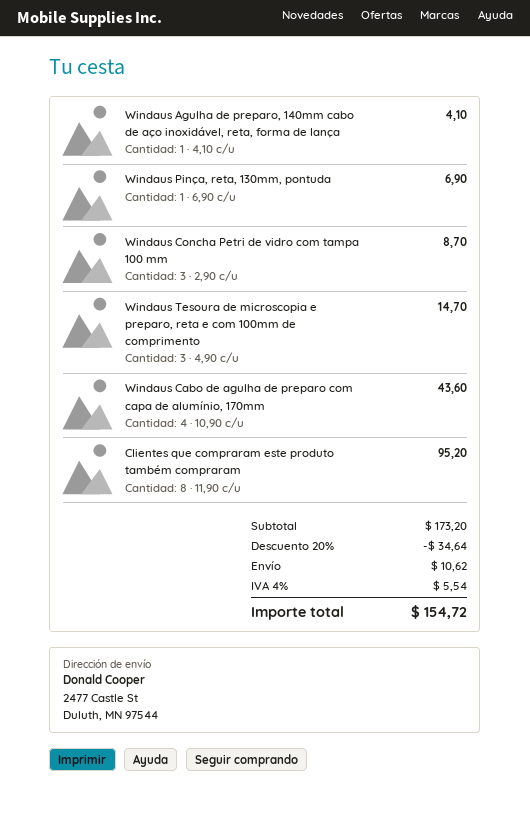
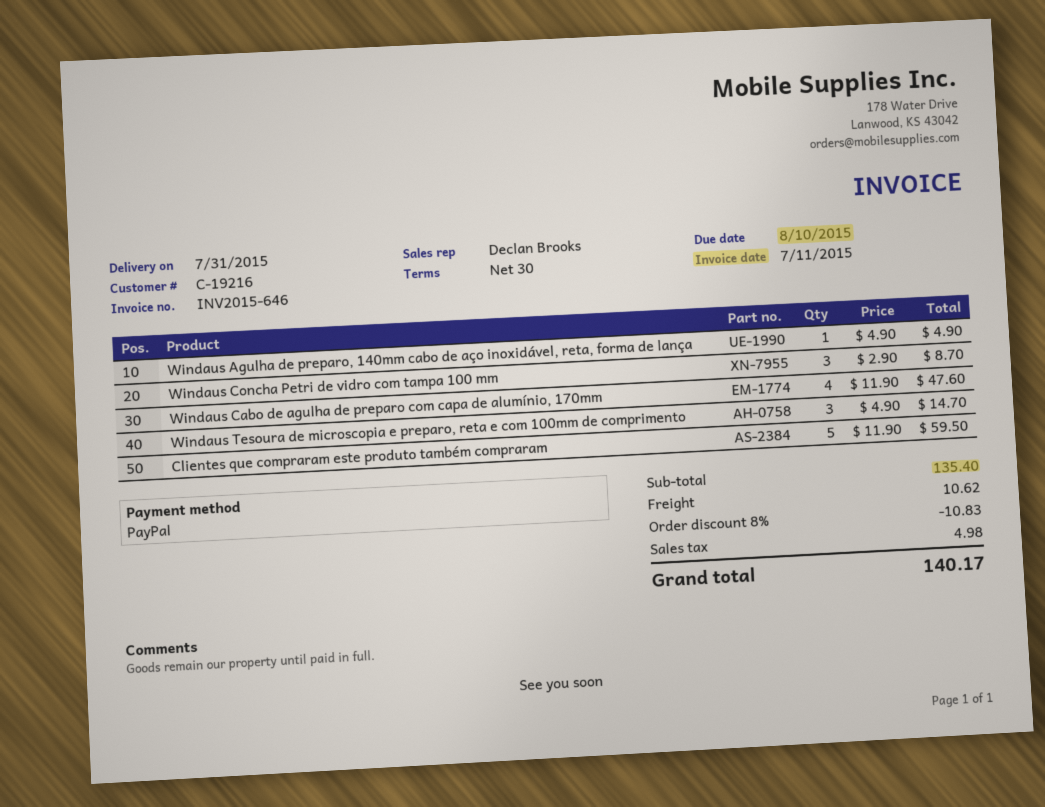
Windaus Agulha de preparo, 140mm cabo de aço inoxidável, reta, forma de lança: 1 x 4.10 = 4.10 -> 1 x 4.90 = 4.90
Windaus Pinça, reta, 130mm, pontuda: 1 x 6.90 = 6.90 -> none
Windaus Cabo de agulha de preparo com capa de alumínio, 170mm: 4 x 10.90 = 43.60 -> 4 x 11.90 = 47.60
Clientes que compraram este produto também compraram: 8 x 11.90 = 95.20 -> 5 x 11.90 = 59.50
subtotal: 173.20 -> 135.40
discount: 20% = 34.64 -> 8% = 10.83
tax: 5.54 -> 4.98
total: 154.72 -> 140.17

